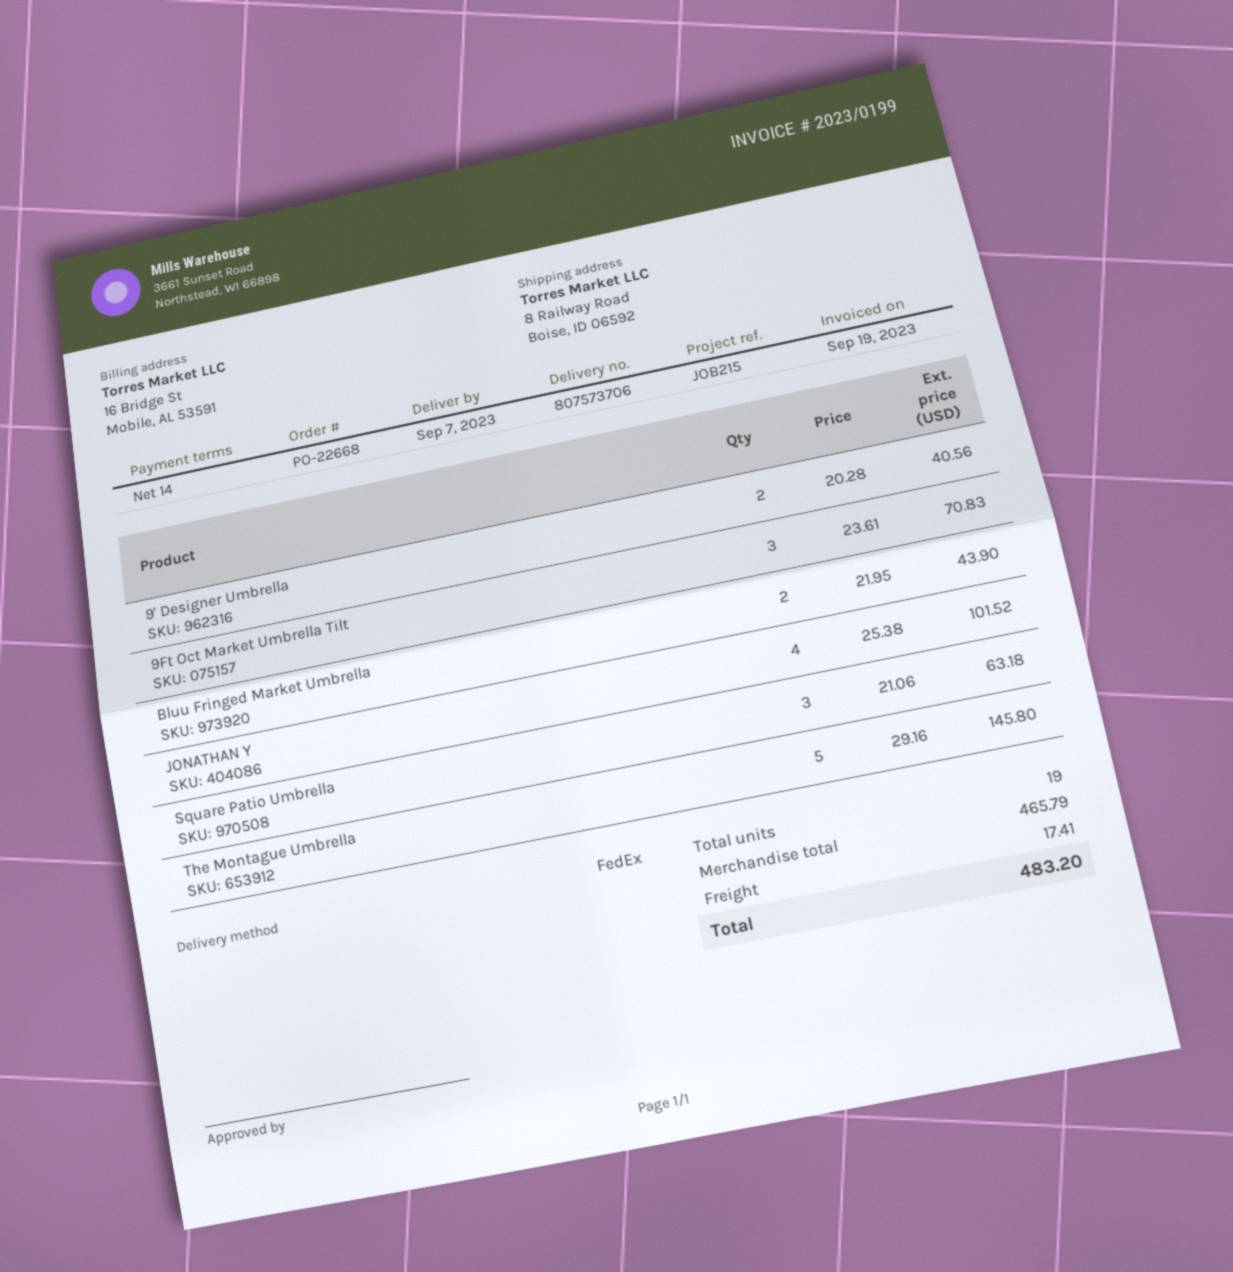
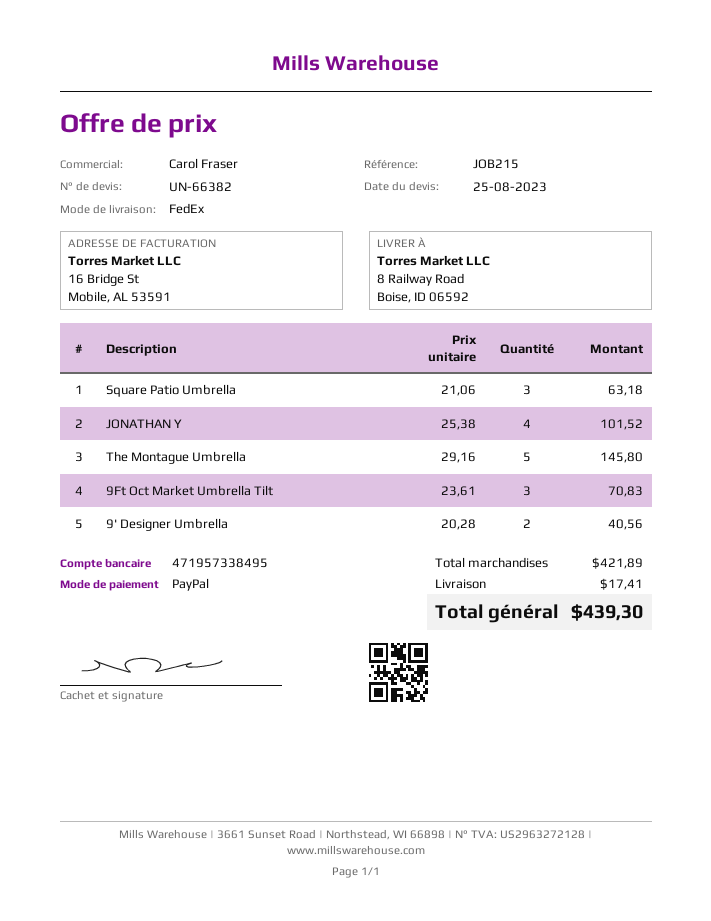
Bluu Fringed Market Umbrella: 2 x 21.95 = 43.90 -> none
subtotal: 465.79 -> 421.89
total: 483.20 -> 439.30

